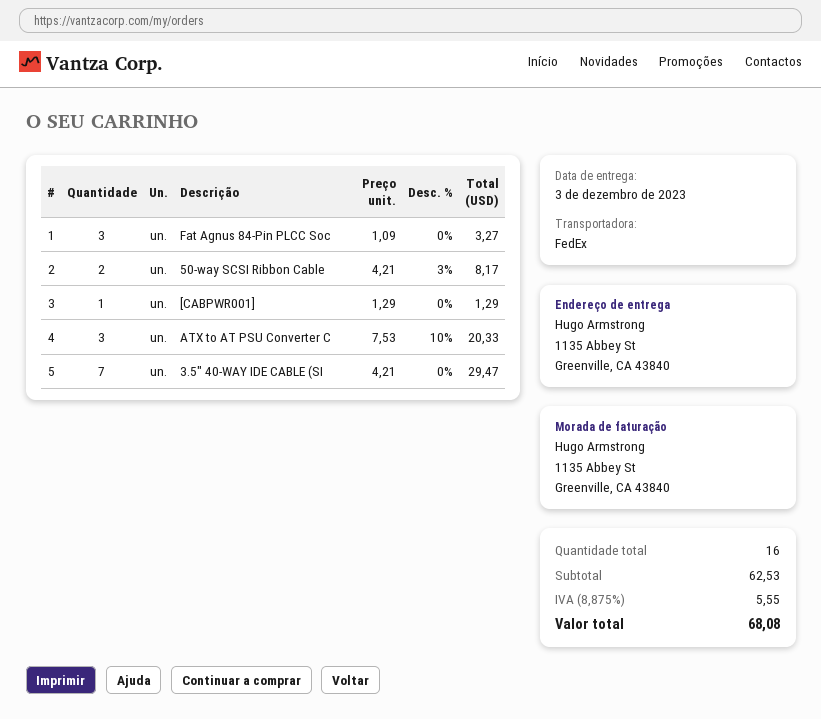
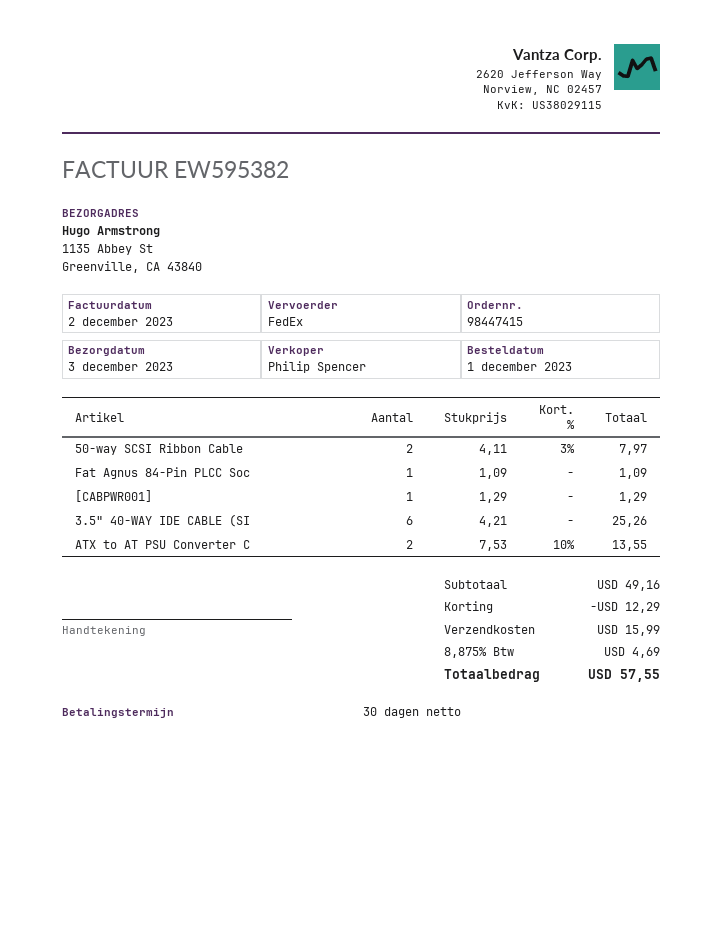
Fat Agnus 84-Pin PLCC Soc: 3 x 1.09 = 3.27 -> 1 x 1.09 = 1.09
50-way SCSI Ribbon Cable: 2 x 4.21 - 3% = 8.17 -> 2 x 4.11 - 3% = 7.97
ATX to AT PSU Converter C: 3 x 7.53 - 10% = 20.33 -> 2 x 7.53 - 10% = 13.55
3.5" 40-WAY IDE CABLE (SI: 7 x 4.21 = 29.47 -> 6 x 4.21 = 25.26
subtotal: 62.53 -> 49.16
discount: none -> 12.29
shipping: none -> 15.99
tax: 8.875% = 5.55 -> 8.875% = 4.69
total: 68.08 -> 57.55

